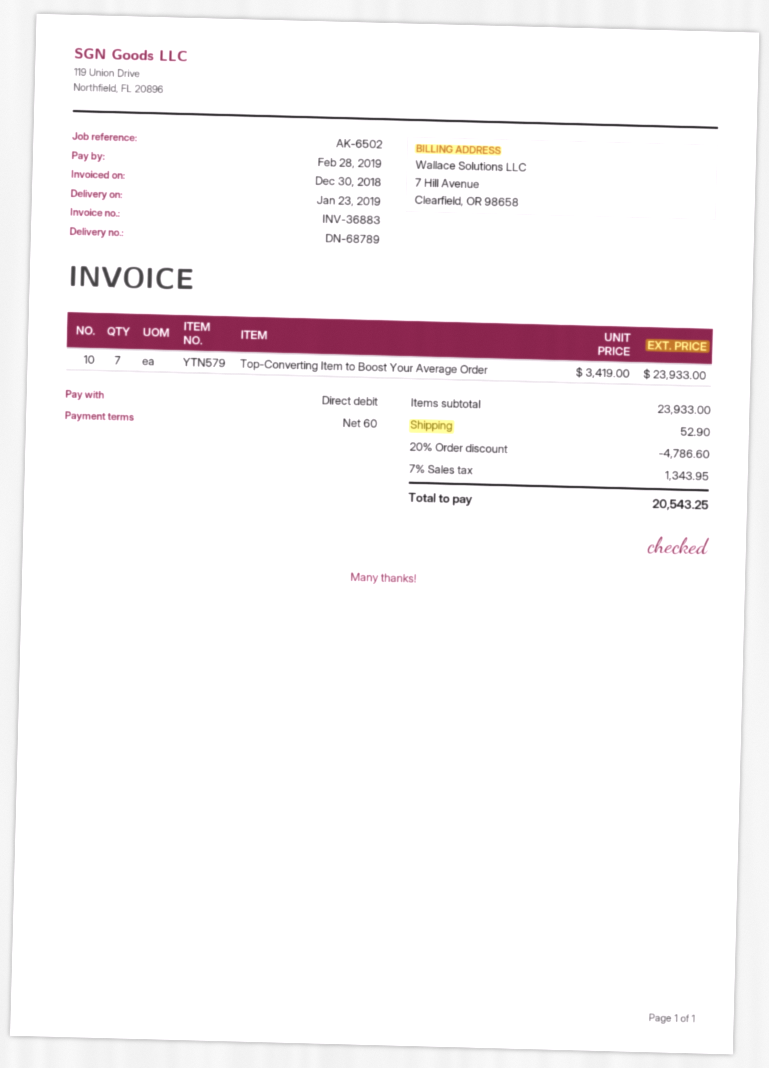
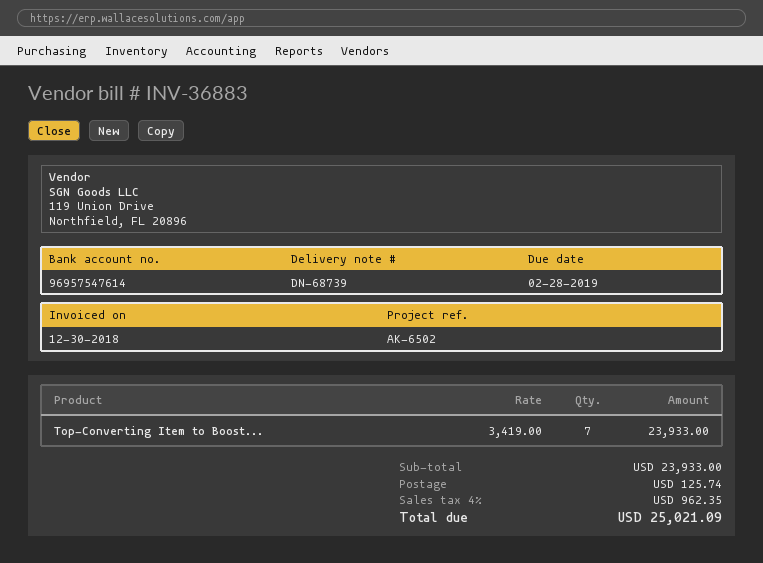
delivery note number: DN-68789 -> DN-68739
discount: 20% = 4786.60 -> none
shipping: 52.90 -> 125.74
tax: 7% = 1343.95 -> 4% = 962.35
total: 20543.25 -> 25021.09

